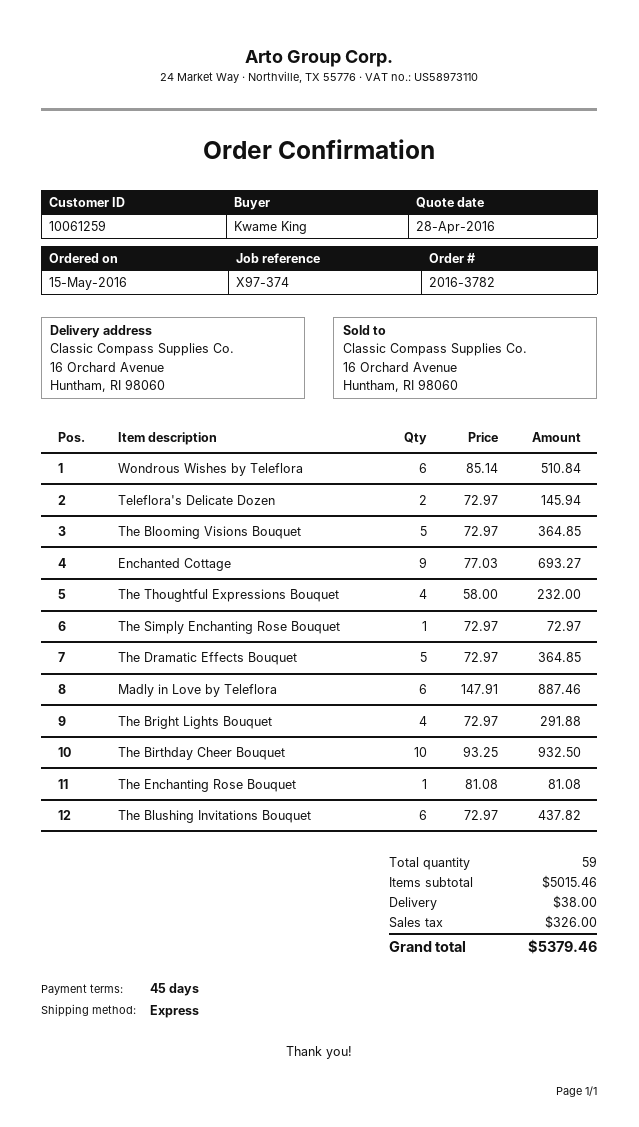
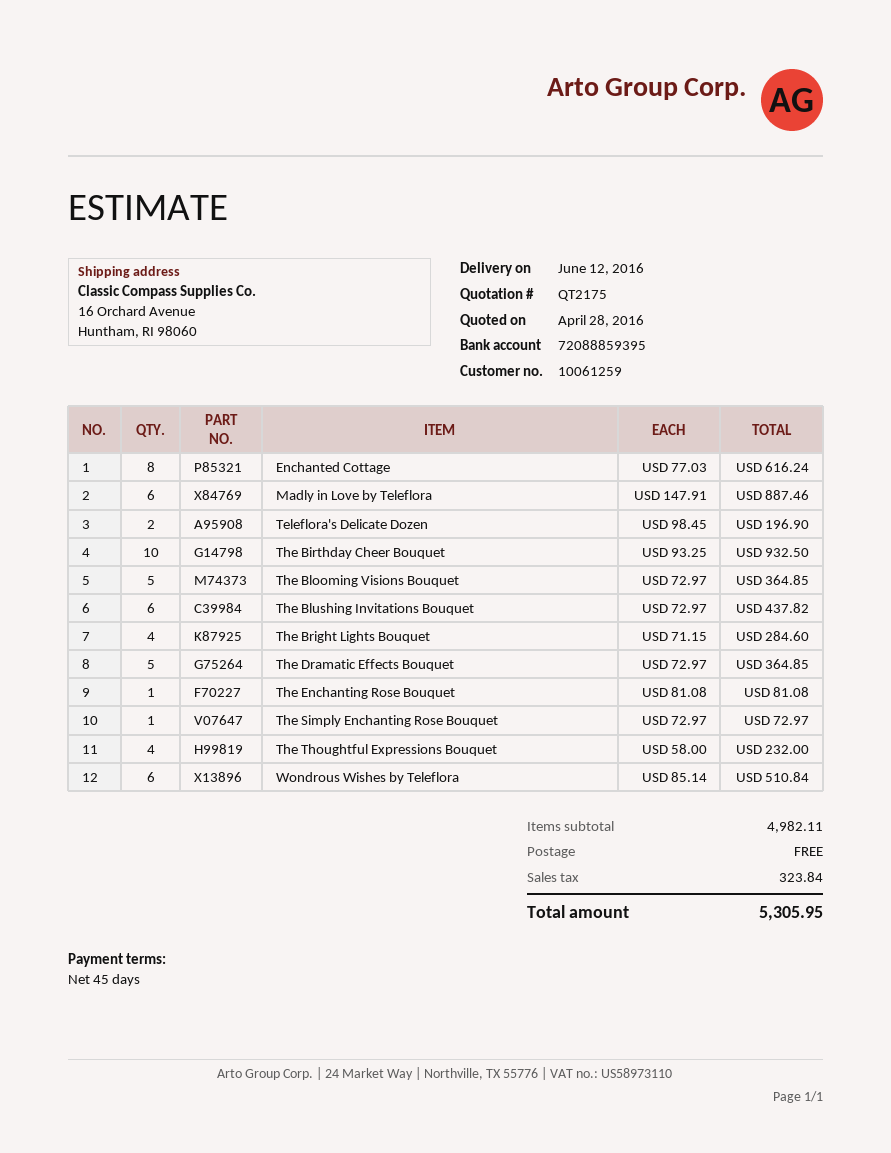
Teleflora's Delicate Dozen: 2 x 72.97 = 145.94 -> 2 x 98.45 = 196.90
Enchanted Cottage: 9 x 77.03 = 693.27 -> 8 x 77.03 = 616.24
The Bright Lights Bouquet: 4 x 72.97 = 291.88 -> 4 x 71.15 = 284.60
subtotal: 5015.46 -> 4982.11
shipping: 38.00 -> 0.00
tax: 326.00 -> 323.84
total: 5379.46 -> 5305.95

